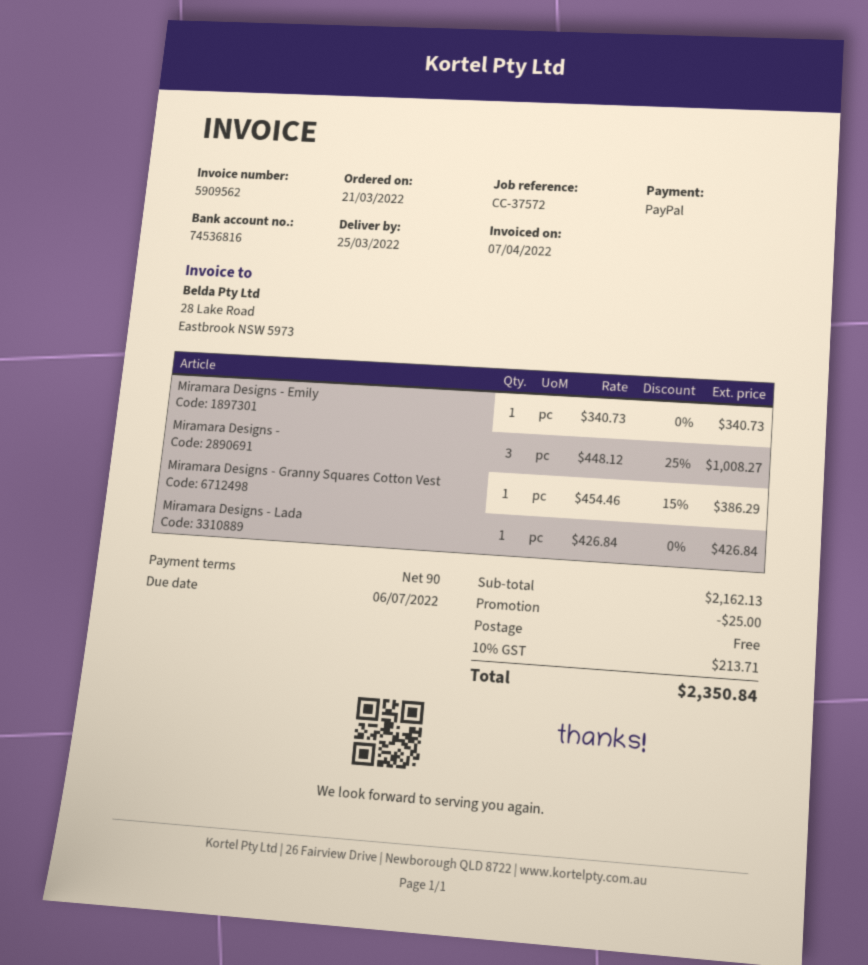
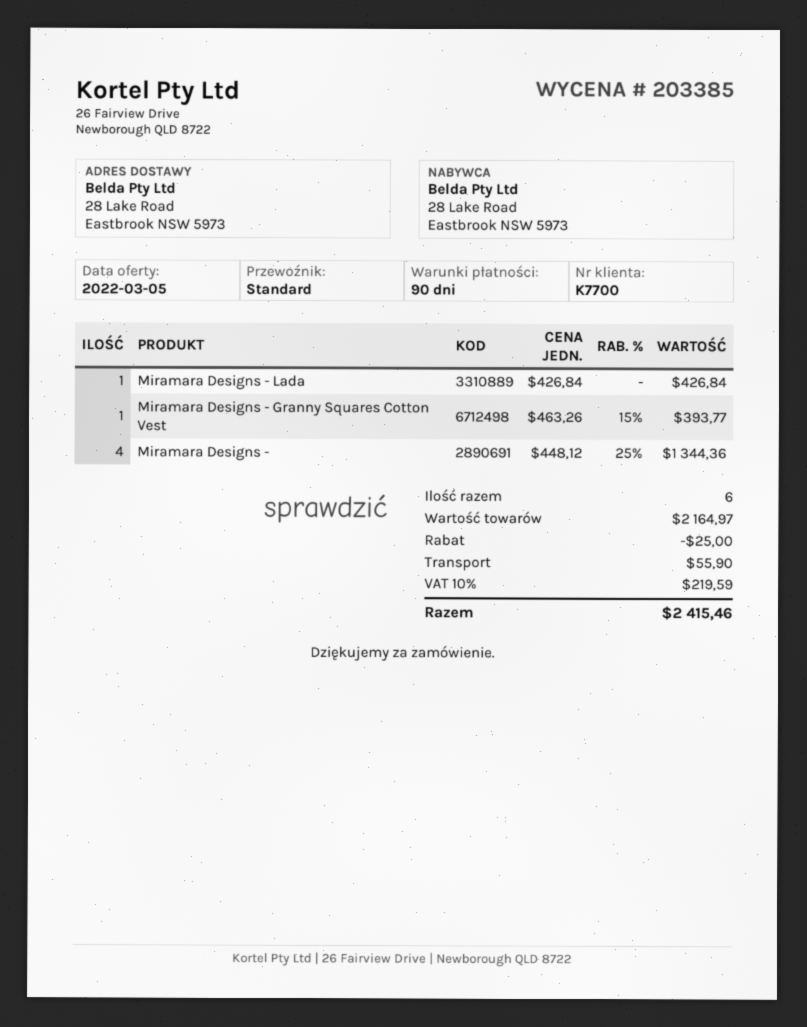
Miramara Designs - Emily: 1 x 340.73 = 340.73 -> none
Miramara Designs -: 3 x 448.12 - 25% = 1008.27 -> 4 x 448.12 - 25% = 1344.36
Miramara Designs - Granny Squares Cotton Vest: 1 x 454.46 - 15% = 386.29 -> 1 x 463.26 - 15% = 393.77
subtotal: 2162.13 -> 2164.97
shipping: 0.00 -> 55.90
tax: 10% = 213.71 -> 10% = 219.59
total: 2350.84 -> 2415.46

